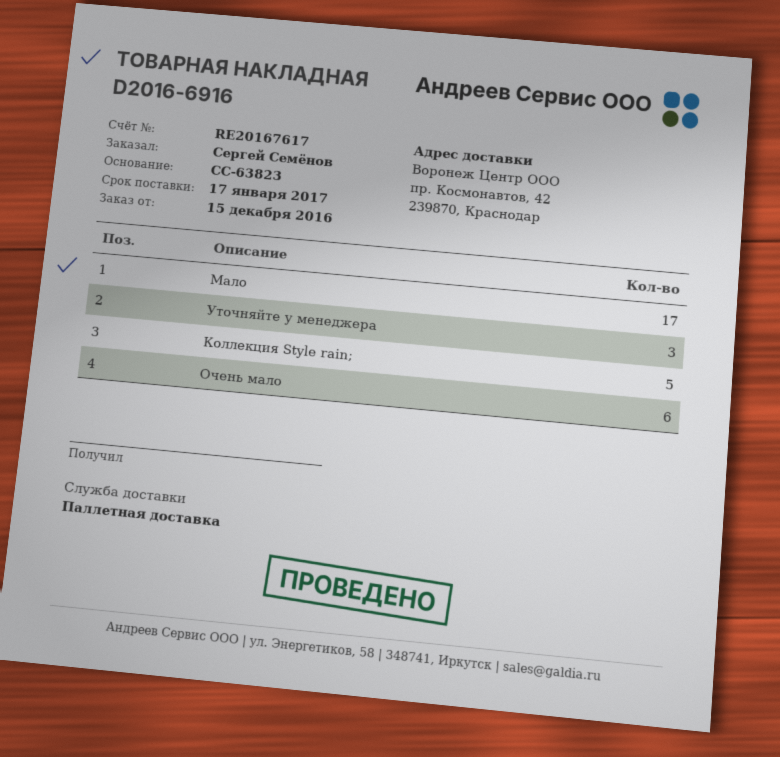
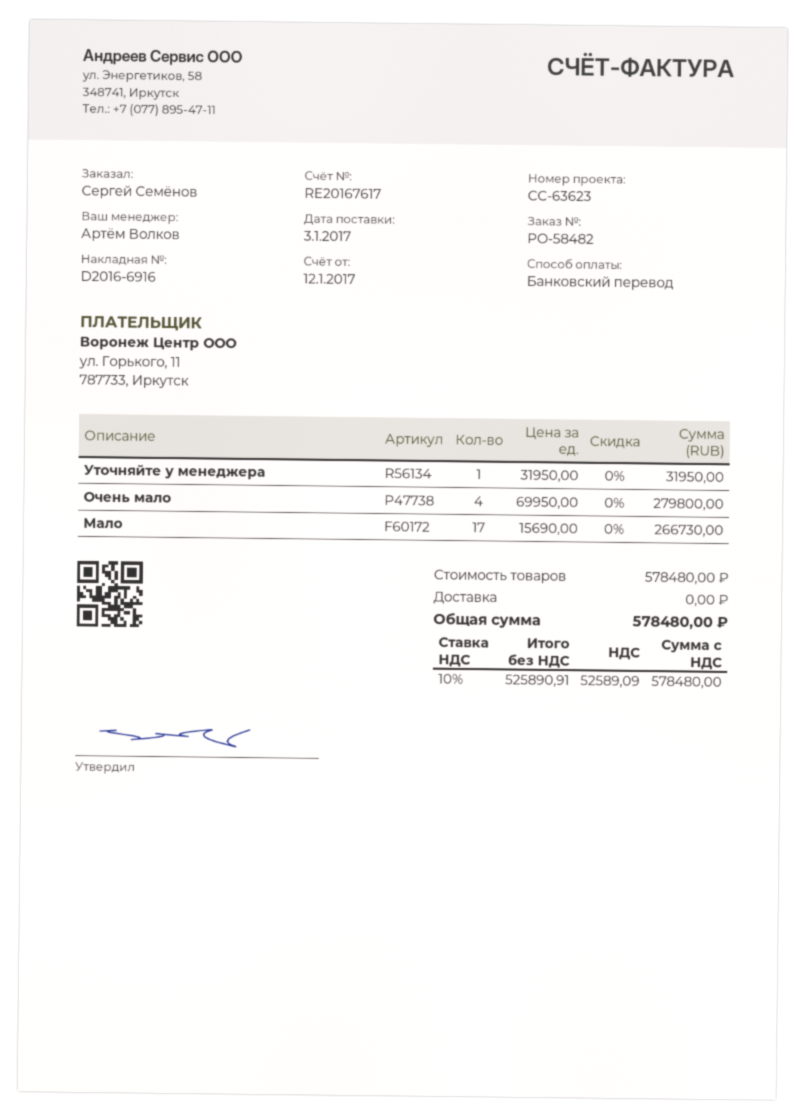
delivery date: 2017-01-17 -> 2017-01-03
reference: CC-63823 -> CC-63623
Уточняйте у менеджера: 3 -> 1
Коллекция Style rain;: 5 -> none
Очень мало: 6 -> 4

